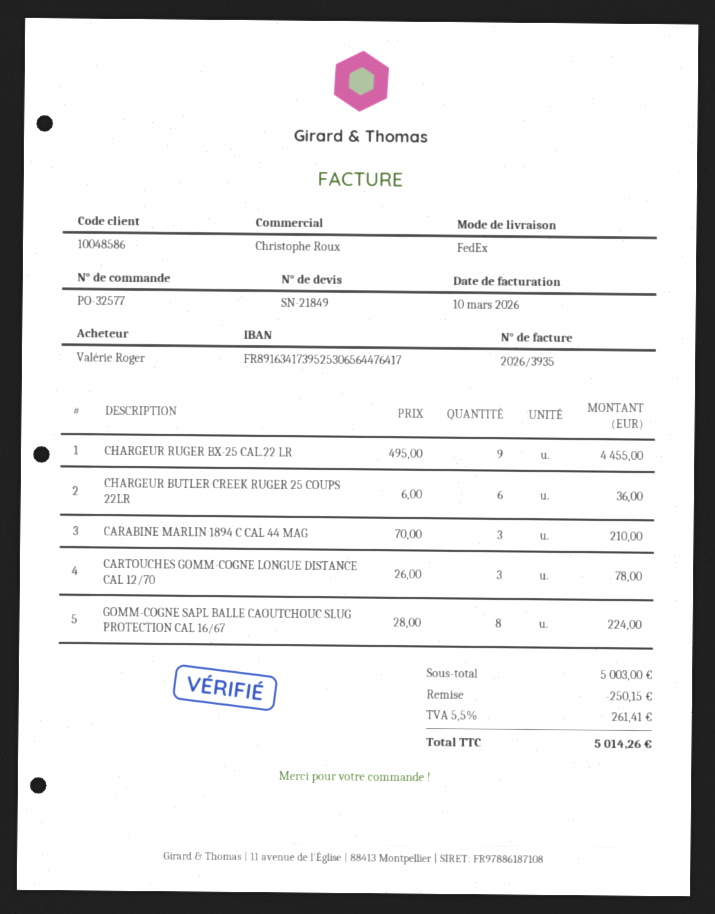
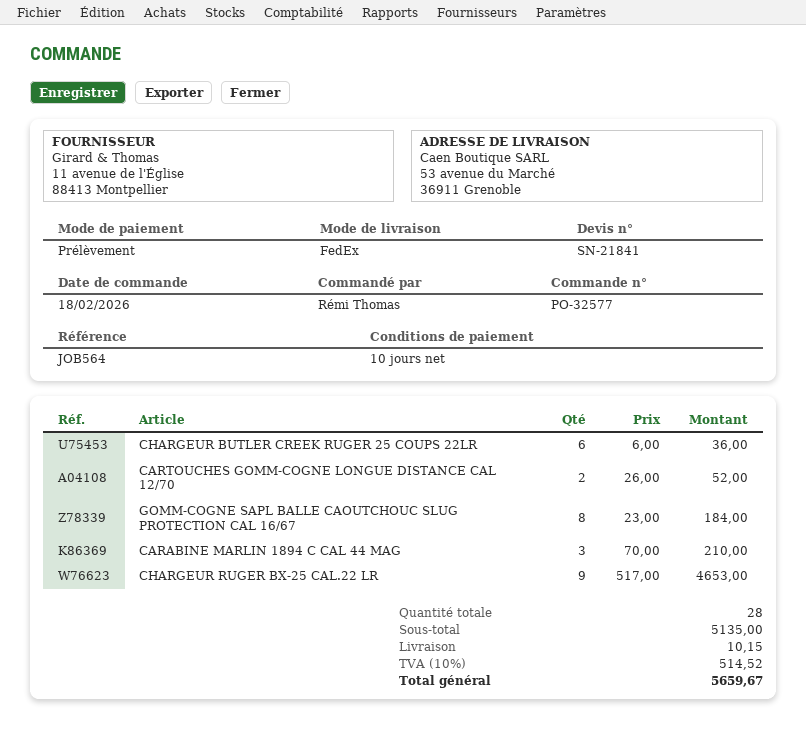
quote number: SN-21849 -> SN-21841
ordered by: Valérie Roger -> Rémi Thomas
CHARGEUR RUGER BX-25 CAL.22 LR: 9 x 495.00 = 4455.00 -> 9 x 517.00 = 4653.00
CARTOUCHES GOMM-COGNE LONGUE DISTANCE CAL 12/70: 3 x 26.00 = 78.00 -> 2 x 26.00 = 52.00
GOMM-COGNE SAPL BALLE CAOUTCHOUC SLUG PROTECTION CAL 16/67: 8 x 28.00 = 224.00 -> 8 x 23.00 = 184.00
subtotal: 5003.00 -> 5135.00
discount: 250.15 -> none
shipping: none -> 10.15
tax: 5.5% = 261.41 -> 10% = 514.52
total: 5014.26 -> 5659.67

